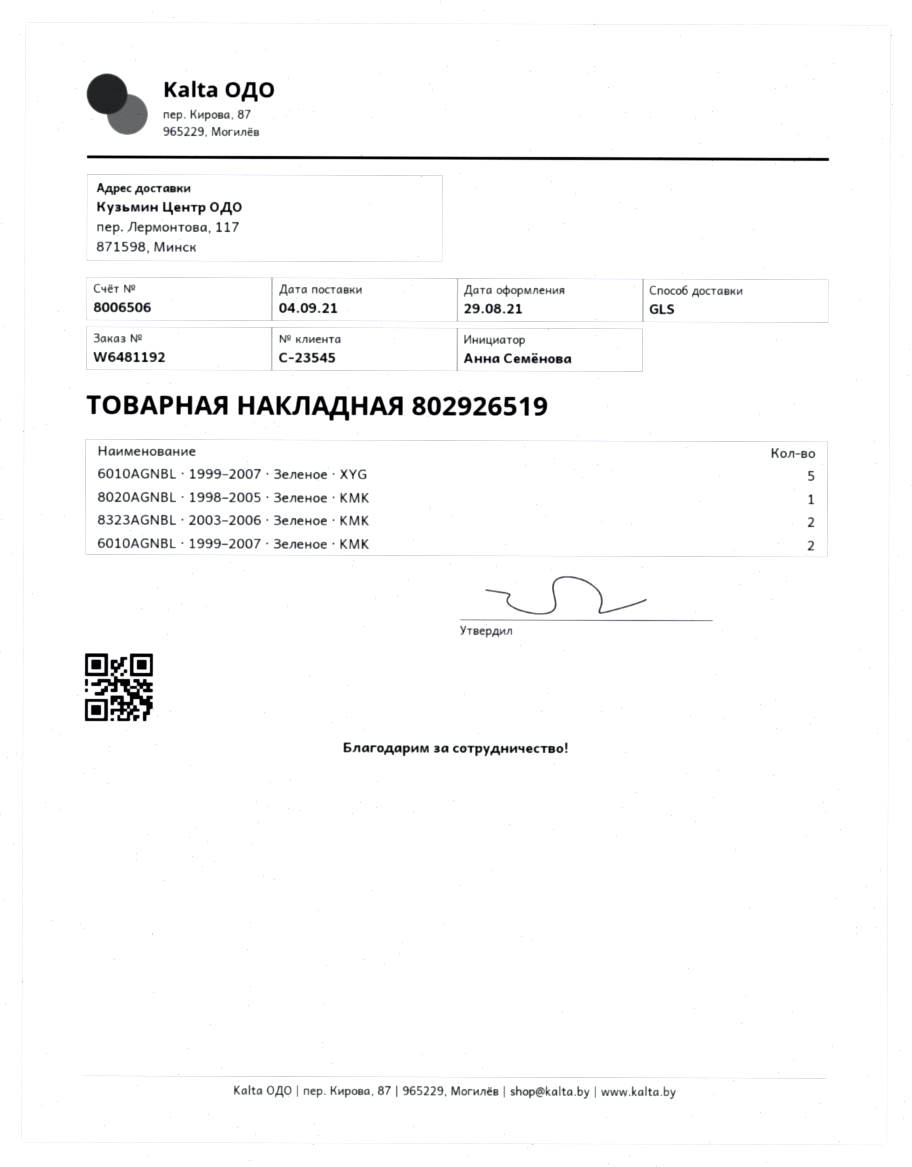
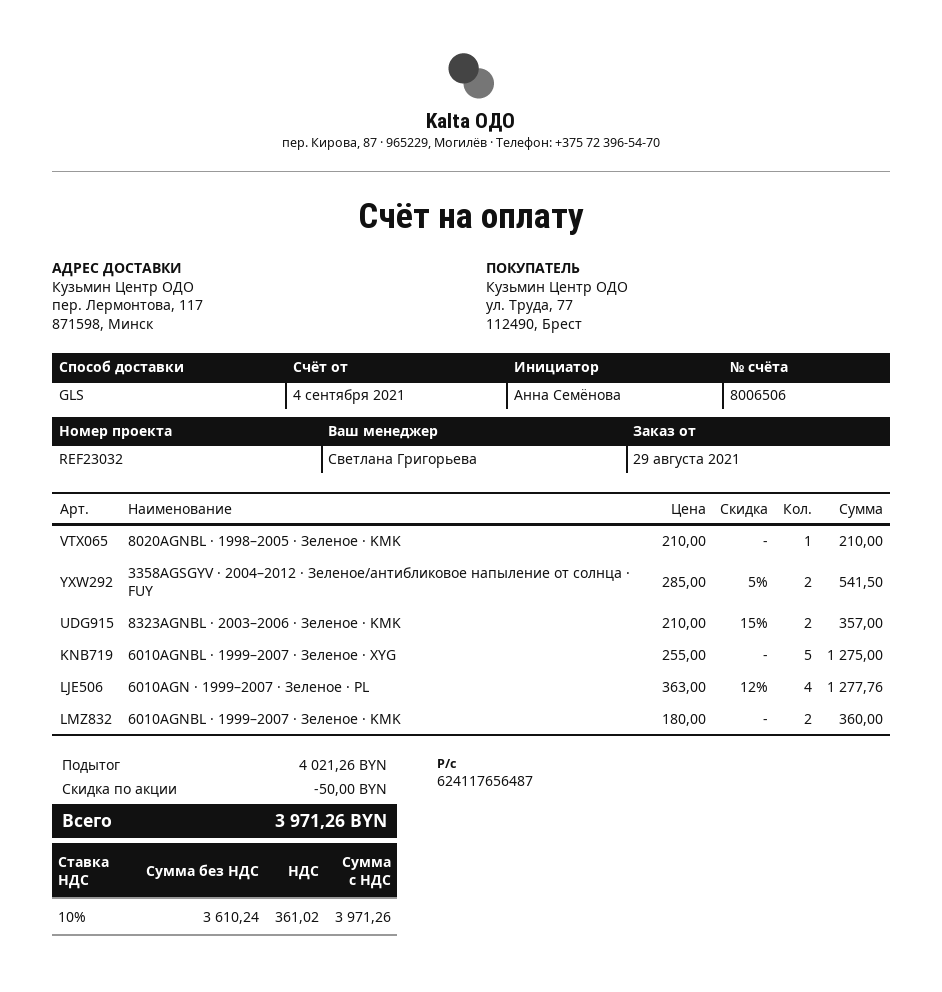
3358AGSGYV · 2004–2012 · Зеленое/антибликовое напыление от солнца · FUY: none -> 2
6010AGN · 1999–2007 · Зеленое · PL: none -> 4

